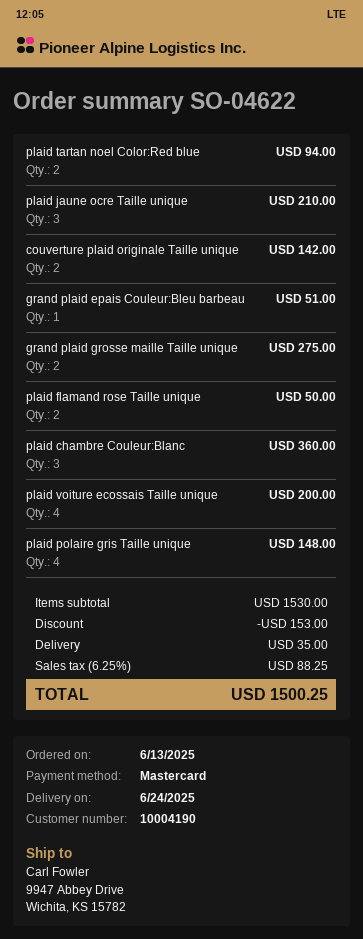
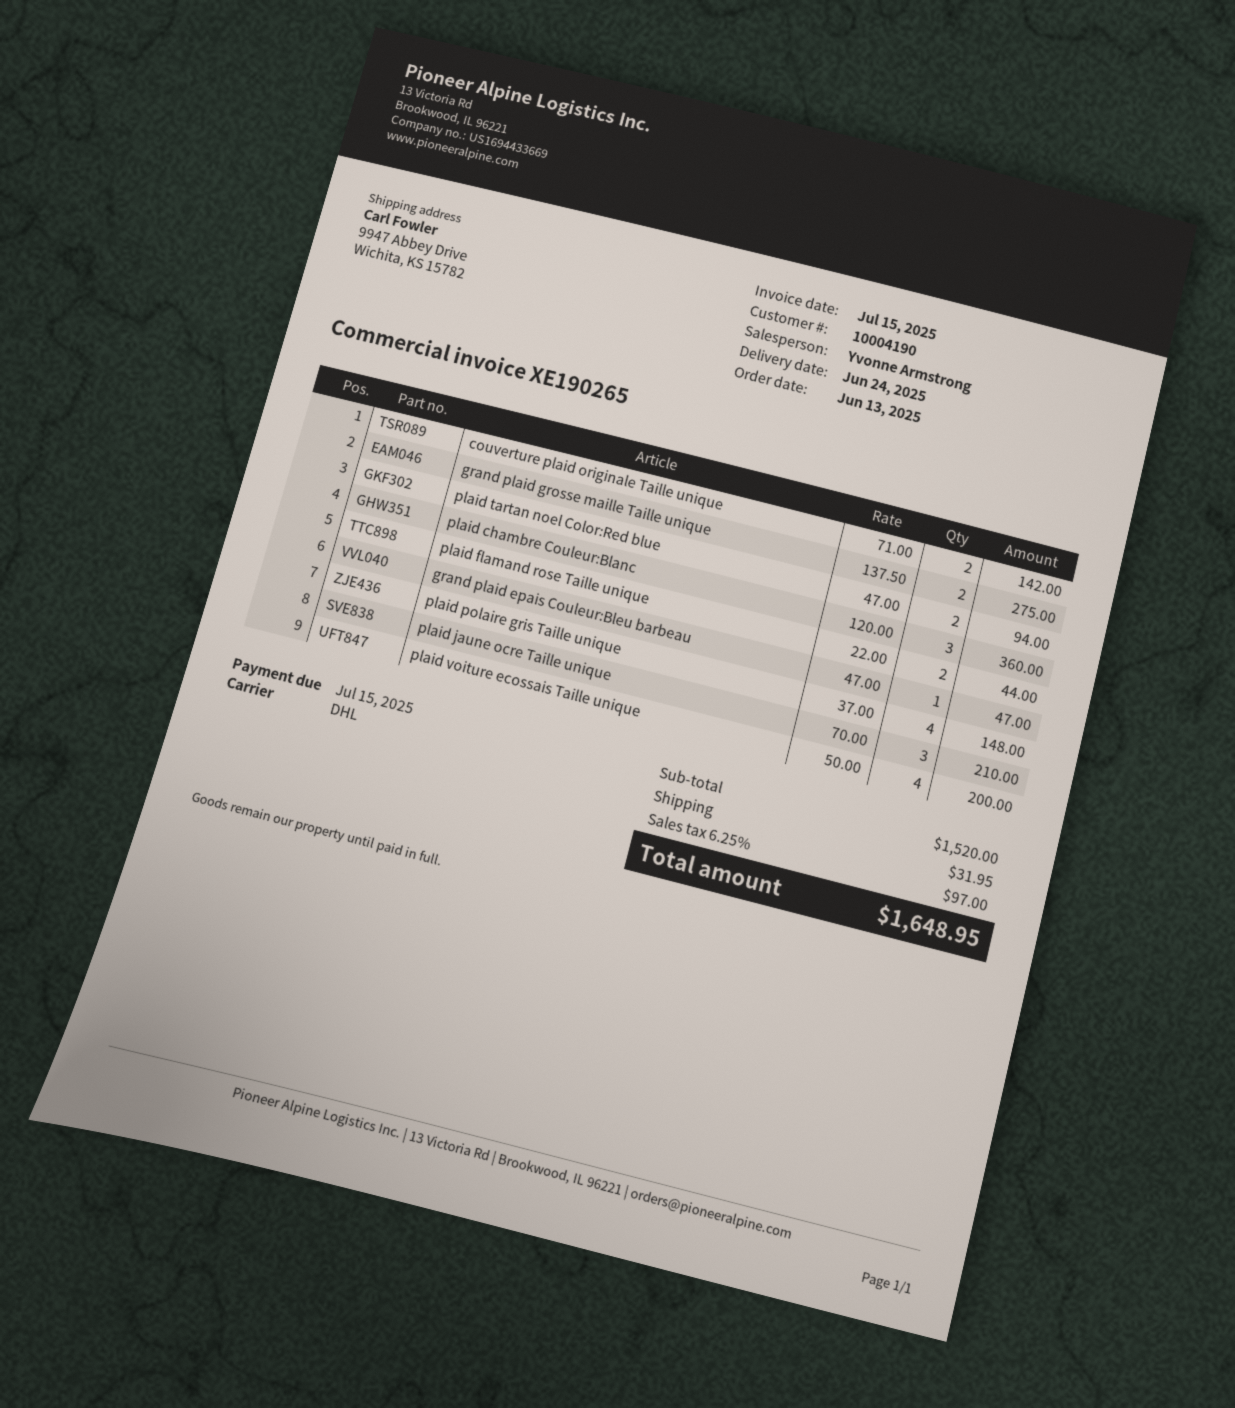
grand plaid epais Couleur:Bleu barbeau: 1 for 51.00 -> 1 for 47.00
plaid flamand rose Taille unique: 2 for 50.00 -> 2 for 44.00
subtotal: 1530.00 -> 1520.00
discount: 153.00 -> none
shipping: 35.00 -> 31.95
tax: 6.25% = 88.25 -> 6.25% = 97.00
total: 1500.25 -> 1648.95

